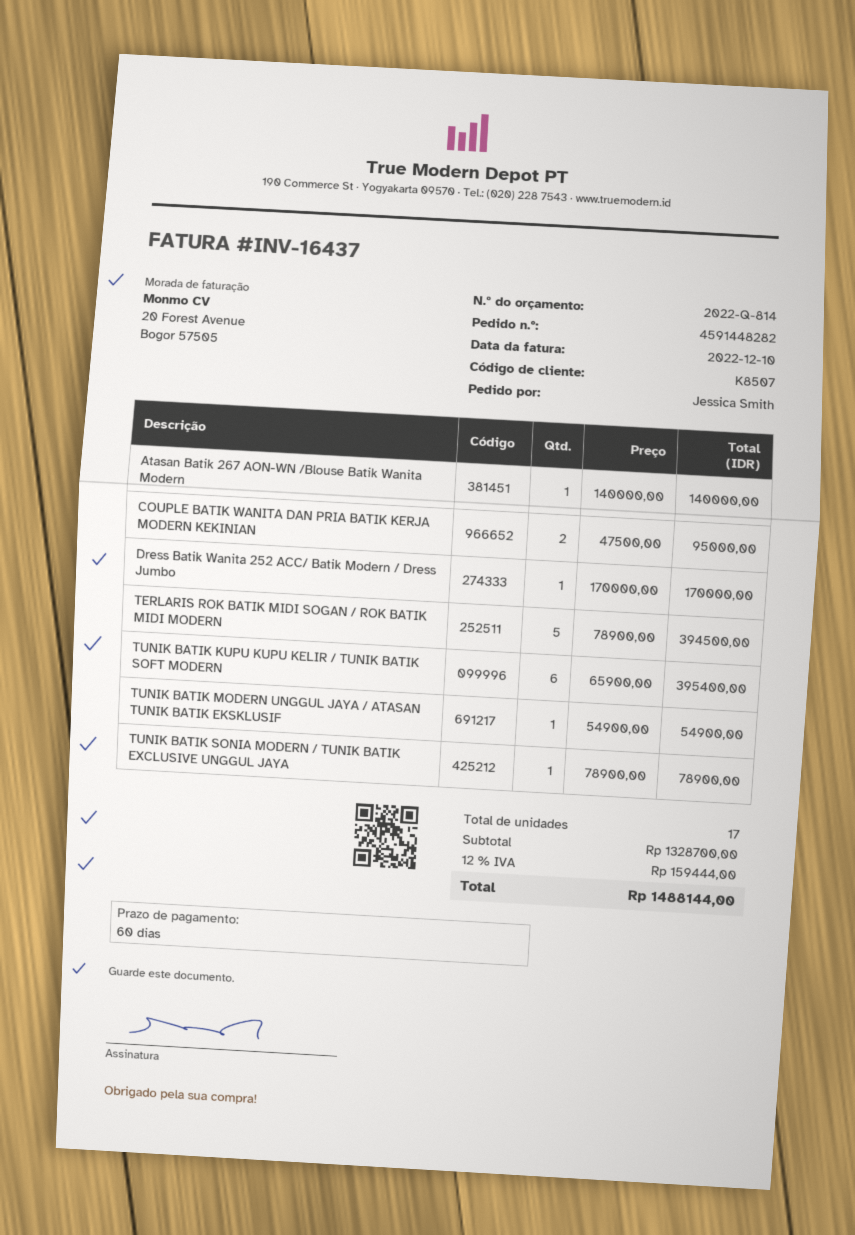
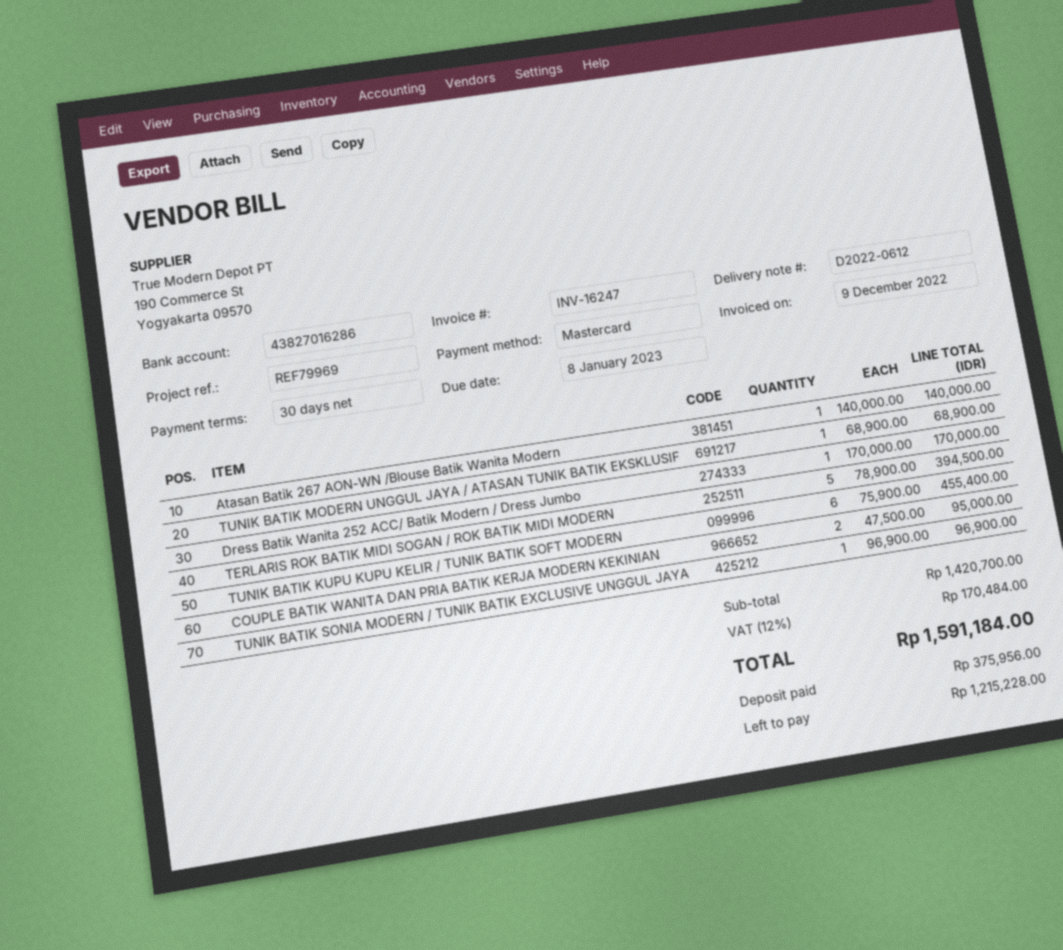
invoice number: INV-16437 -> INV-16247
invoice date: 2022-12-10 -> 2022-12-09
payment terms: 60 days -> 30 days
TUNIK BATIK KUPU KUPU KELIR / TUNIK BATIK SOFT MODERN: 6 x 65900.00 = 395400.00 -> 6 x 75900.00 = 455400.00
TUNIK BATIK MODERN UNGGUL JAYA / ATASAN TUNIK BATIK EKSKLUSIF: 1 x 54900.00 = 54900.00 -> 1 x 68900.00 = 68900.00
TUNIK BATIK SONIA MODERN / TUNIK BATIK EXCLUSIVE UNGGUL JAYA: 1 x 78900.00 = 78900.00 -> 1 x 96900.00 = 96900.00
subtotal: 1328700.00 -> 1420700.00
tax: 12% = 159444.00 -> 12% = 170484.00
total: 1488144.00 -> 1591184.00

